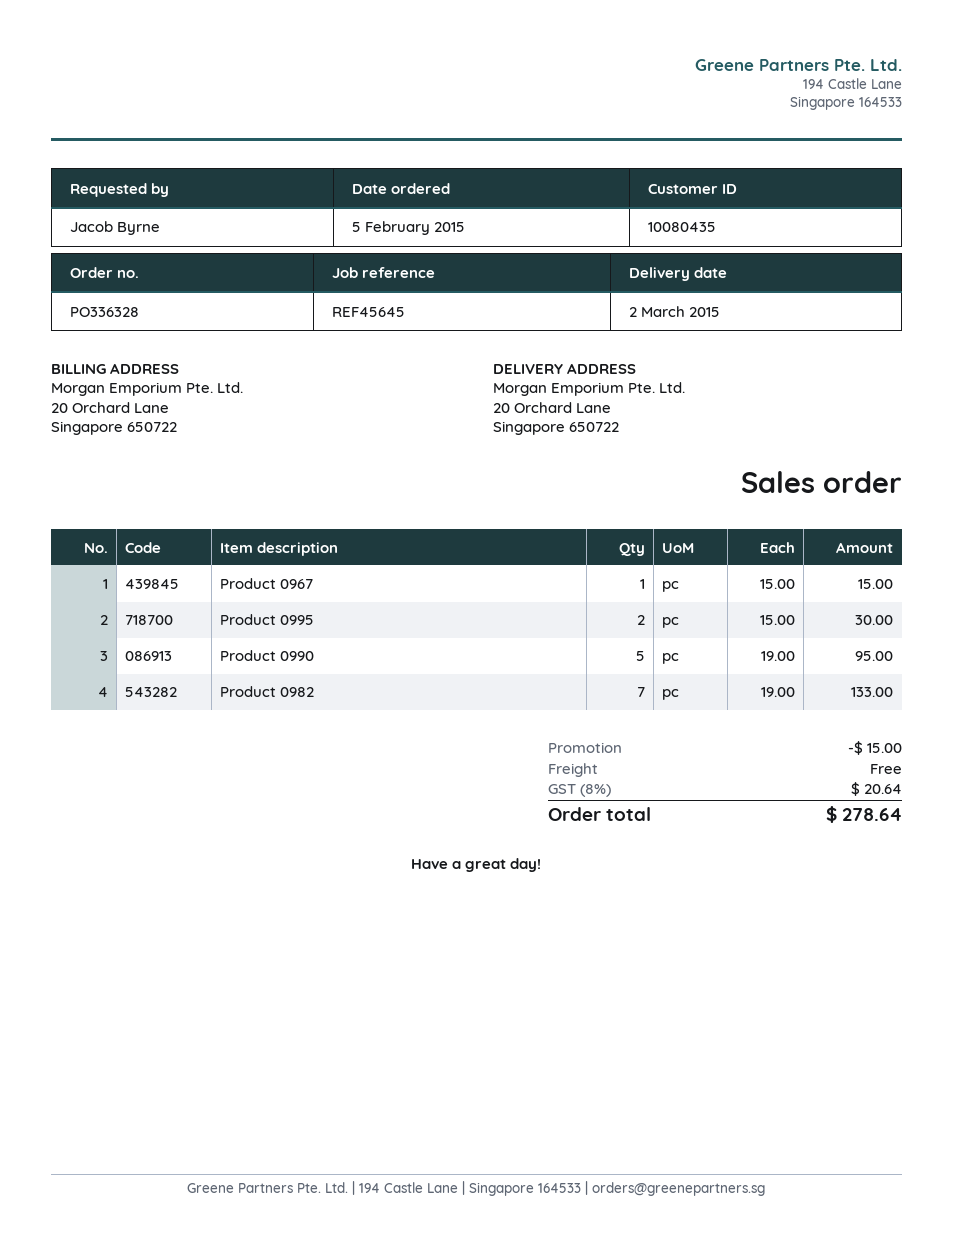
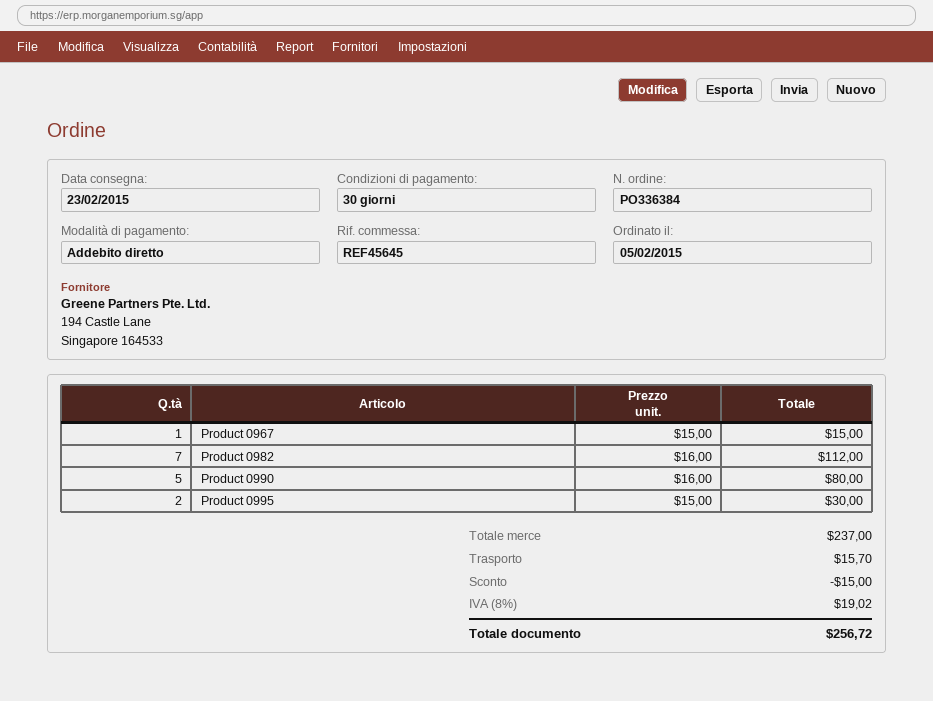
order number: PO336328 -> PO336384
delivery date: 2015-03-02 -> 2015-02-23
Product 0990: 5 x 19.00 = 95.00 -> 5 x 16.00 = 80.00
Product 0982: 7 x 19.00 = 133.00 -> 7 x 16.00 = 112.00
shipping: 0.00 -> 15.70
tax: 8% = 20.64 -> 8% = 19.02
total: 278.64 -> 256.72

